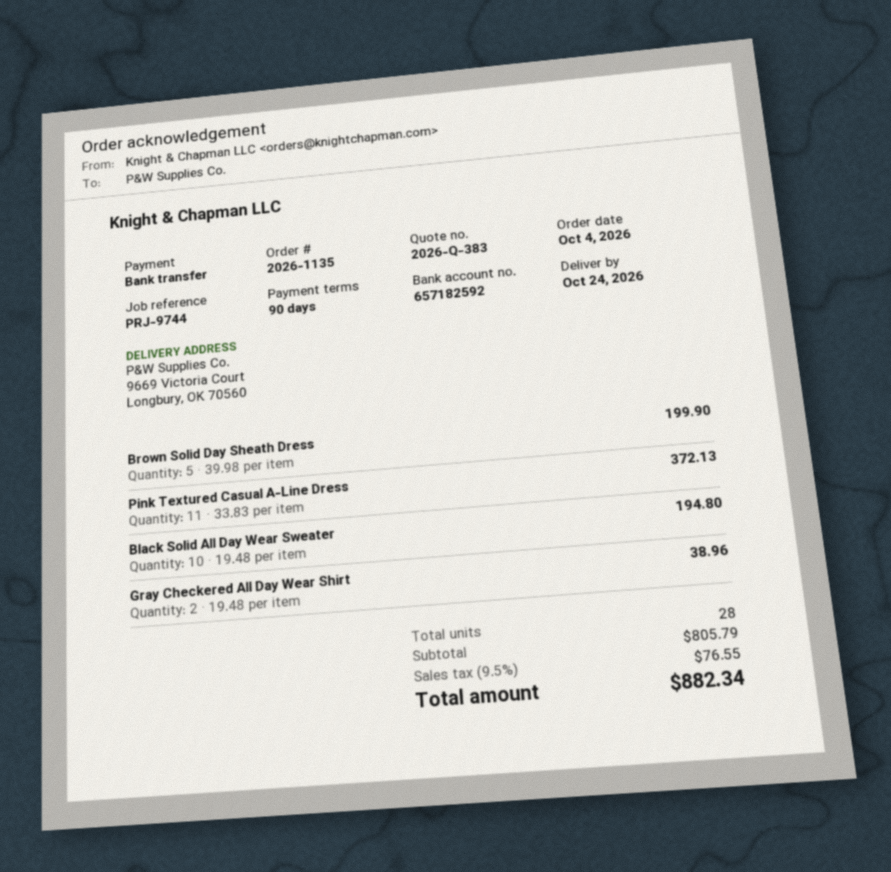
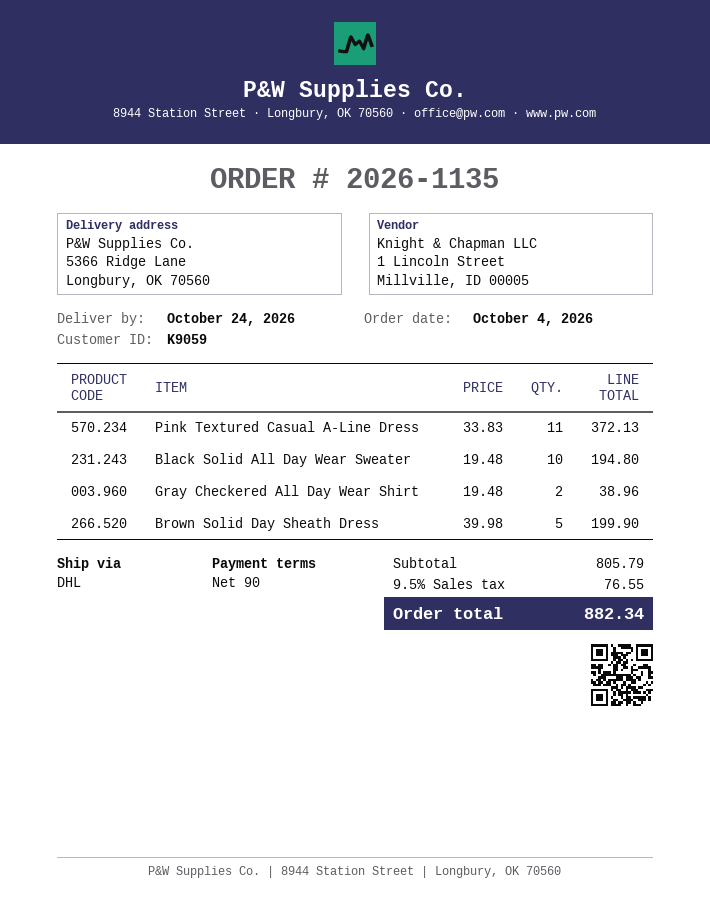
ship to: 9669 Victoria Court, Longbury, OK 70560 -> 5366 Ridge Lane, Longbury, OK 70560

